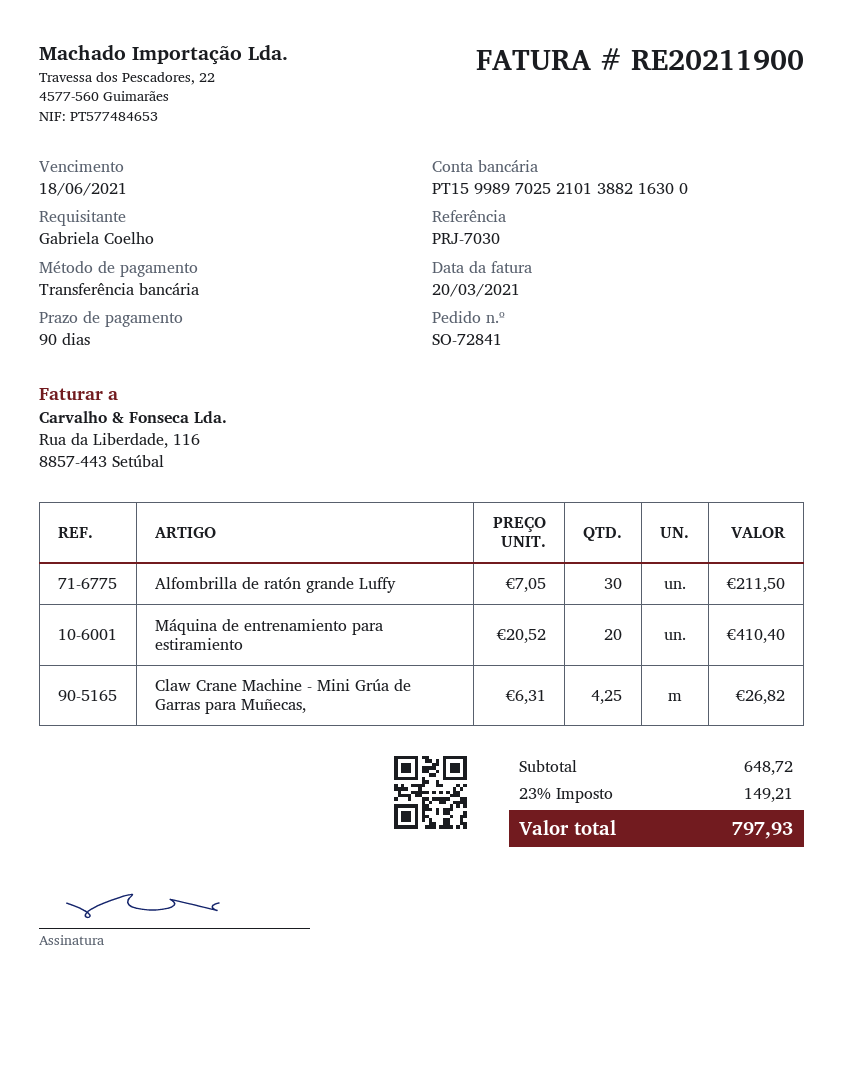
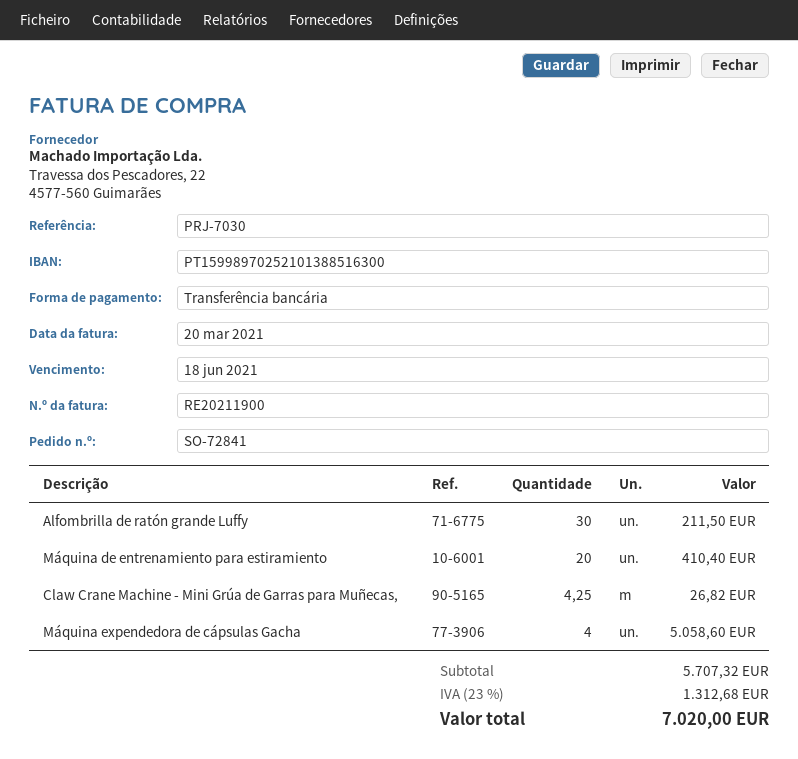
bank account: PT15998970252101388216300 -> PT15998970252101388516300
Máquina expendedora de cápsulas Gacha: none -> 4 for 5058.60
subtotal: 648.72 -> 5707.32
tax: 23% = 149.21 -> 23% = 1312.68
total: 797.93 -> 7020.00

